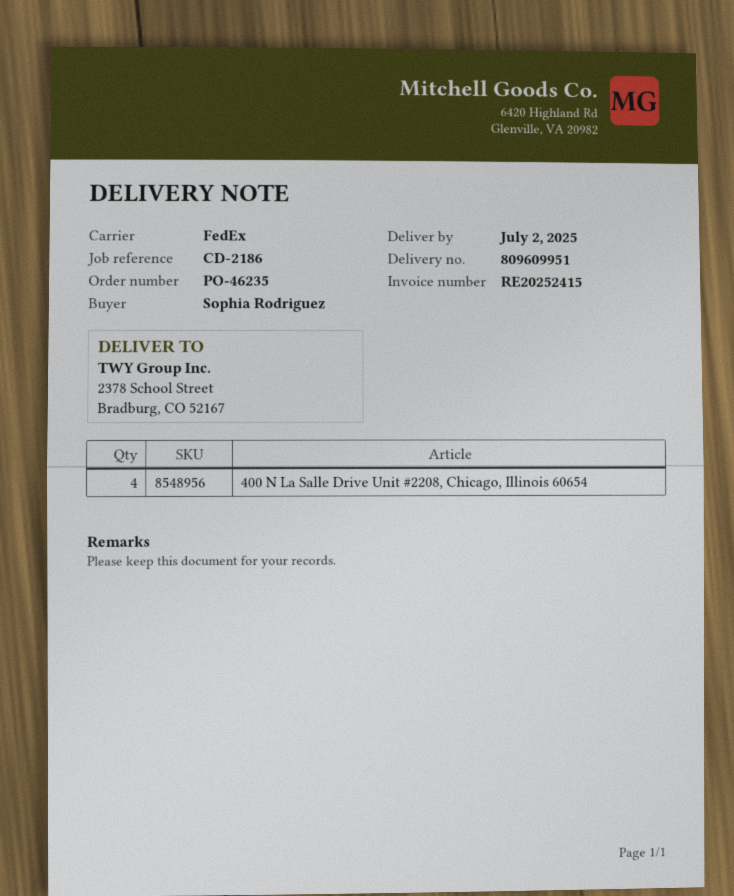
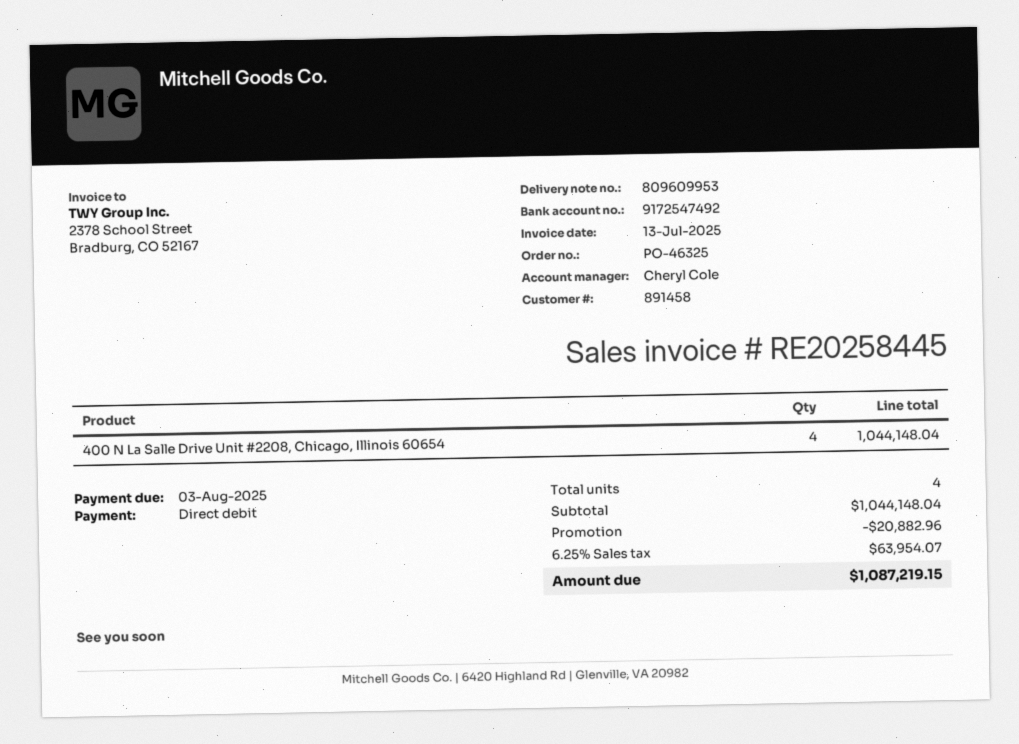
order number: PO-46235 -> PO-46325
delivery note number: 809609951 -> 809609953
invoice number: RE20252415 -> RE20258445

